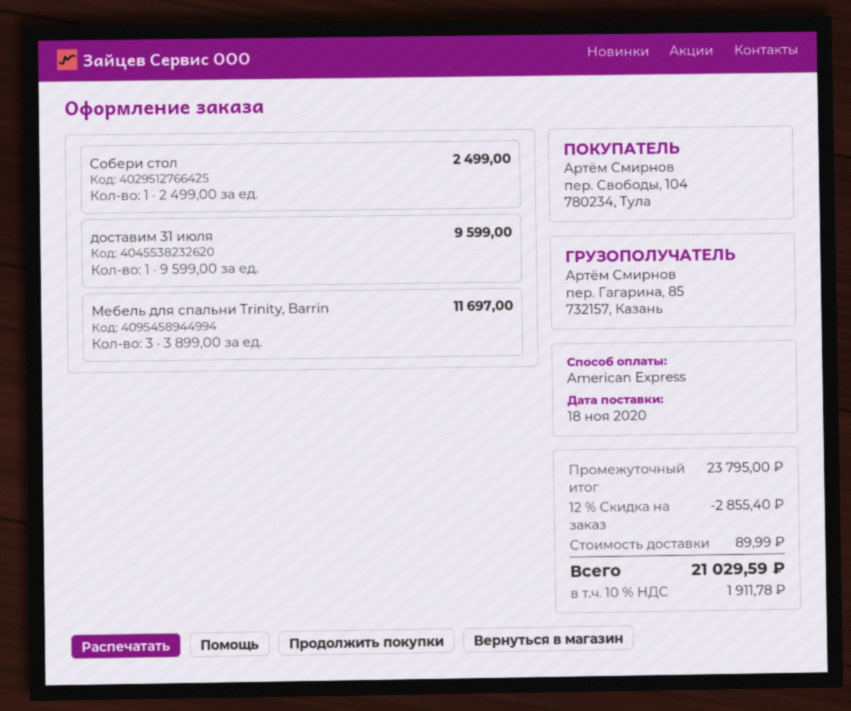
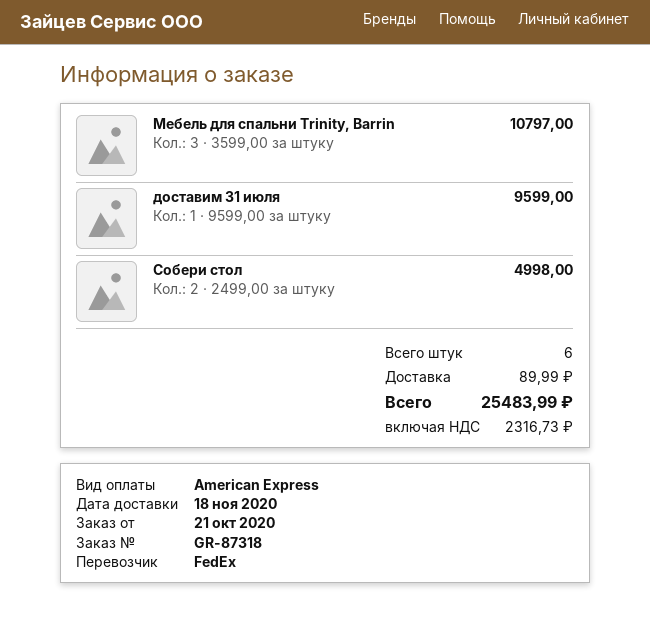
Собери стол: 1 x 2499.00 = 2499.00 -> 2 x 2499.00 = 4998.00
Мебель для спальни Trinity, Barrin: 3 x 3899.00 = 11697.00 -> 3 x 3599.00 = 10797.00
discount: 12% = 2855.40 -> none
tax: 1911.78 -> 2316.73
total: 21029.59 -> 25483.99

